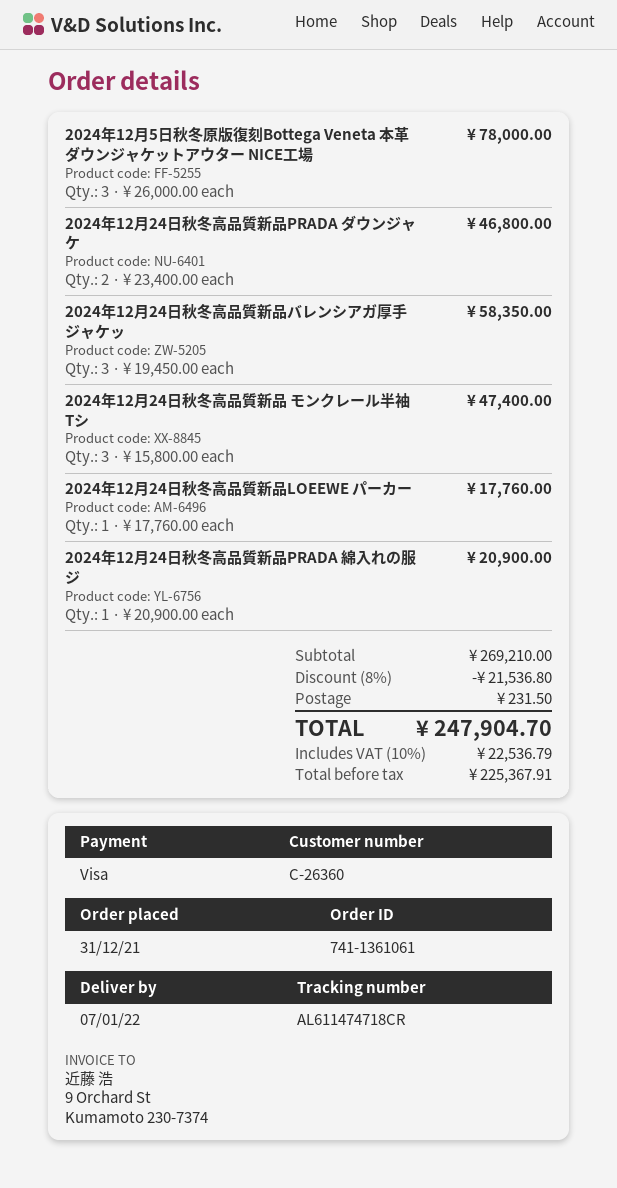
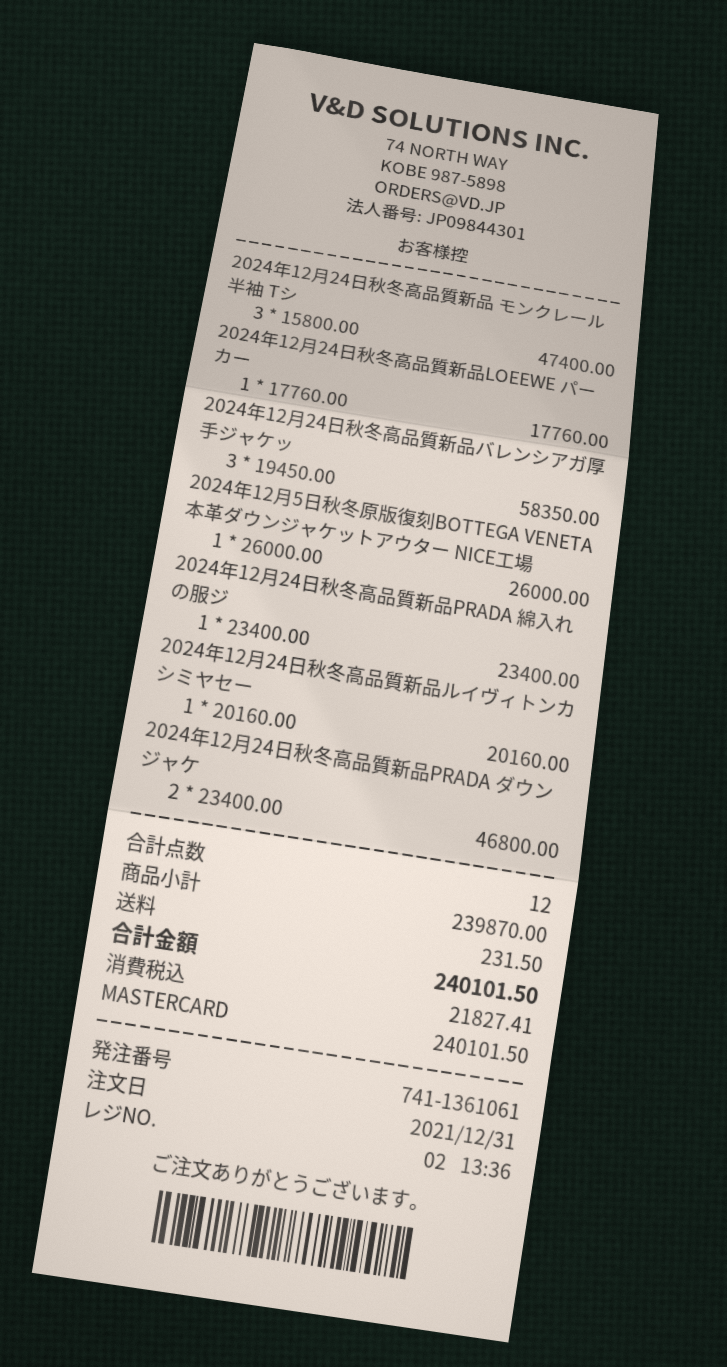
payment method: Visa -> Mastercard
2024年12月5日秋冬原版復刻Bottega Veneta 本革ダウンジャケットアウター NICE工場: 3 x 26000.00 = 78000.00 -> 1 x 26000.00 = 26000.00
2024年12月24日秋冬高品質新品PRADA 綿入れの服ジ: 1 x 20900.00 = 20900.00 -> 1 x 23400.00 = 23400.00
2024年12月24日秋冬高品質新品ルイヴィトンカシミヤセー: none -> 1 x 20160.00 = 20160.00
subtotal: 269210.00 -> 239870.00
discount: 8% = 21536.80 -> none
tax: 22536.79 -> 21827.41
total: 247904.70 -> 240101.50

